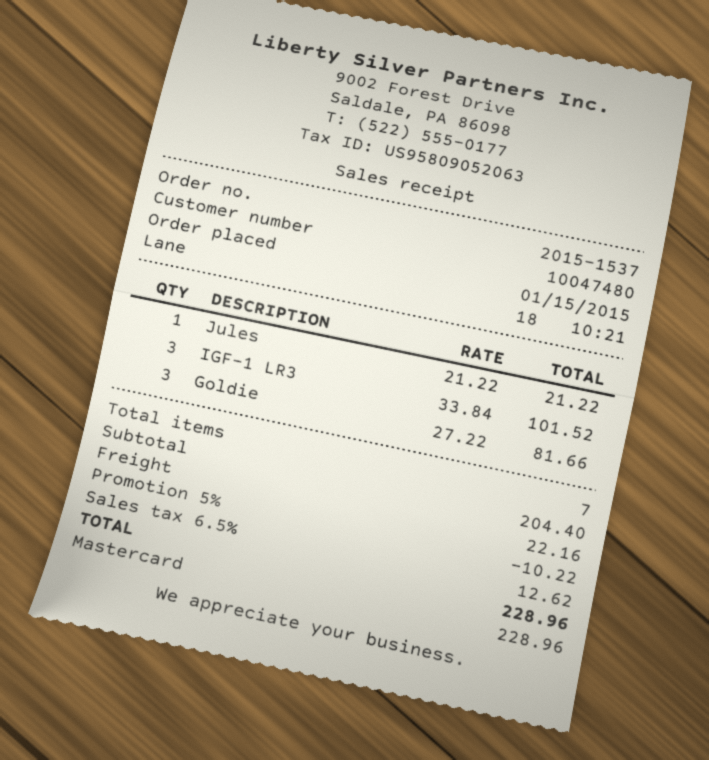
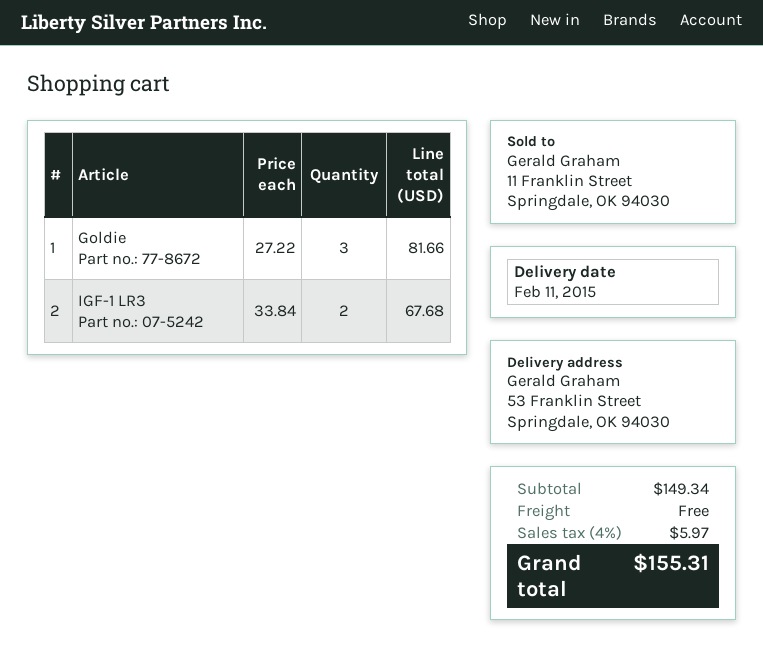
Jules: 1 x 21.22 = 21.22 -> none
IGF-1 LR3: 3 x 33.84 = 101.52 -> 2 x 33.84 = 67.68
subtotal: 204.40 -> 149.34
discount: 5% = 10.22 -> none
shipping: 22.16 -> 0.00
tax: 6.5% = 12.62 -> 4% = 5.97
total: 228.96 -> 155.31

